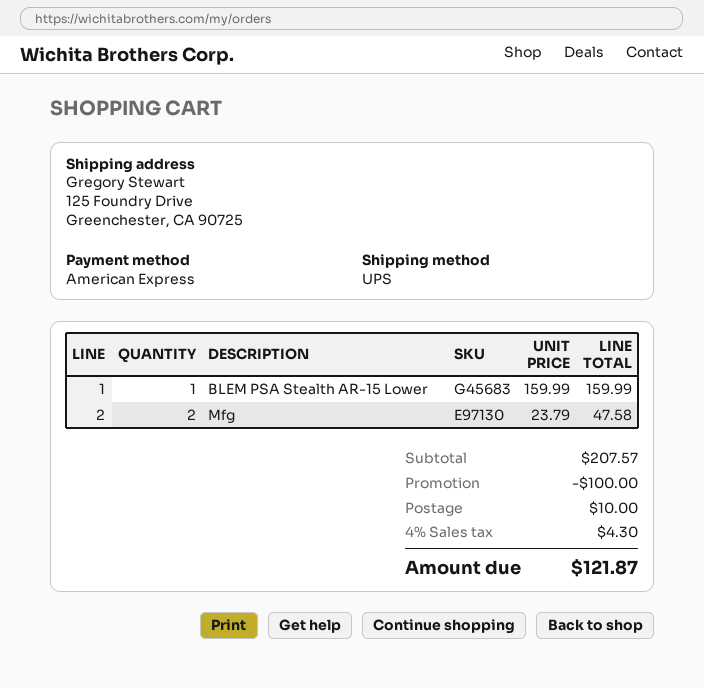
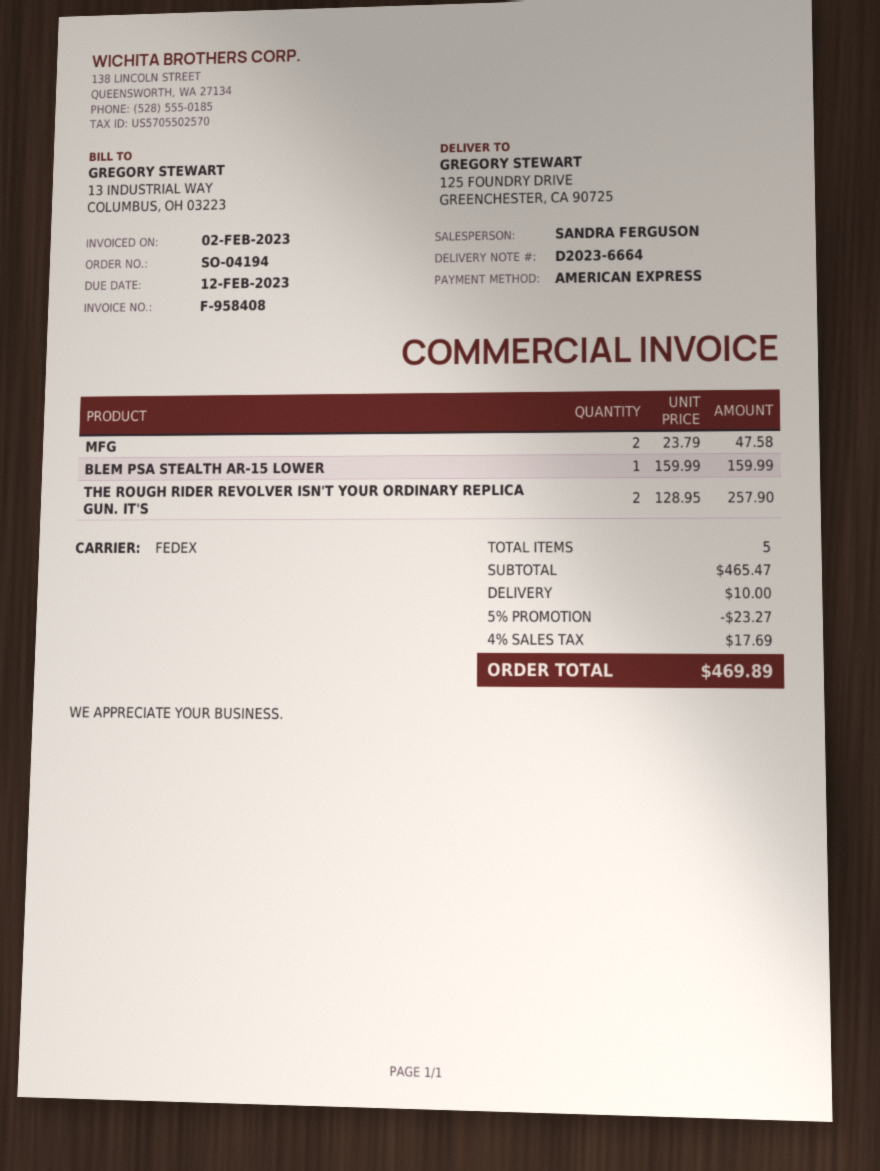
shipping method: UPS -> FedEx
THE ROUGH RIDER REVOLVER ISN'T YOUR ORDINARY REPLICA GUN. IT'S: none -> 2 x 128.95 = 257.90
subtotal: 207.57 -> 465.47
discount: 100.00 -> 23.27
tax: 4% = 4.30 -> 4% = 17.69
total: 121.87 -> 469.89

